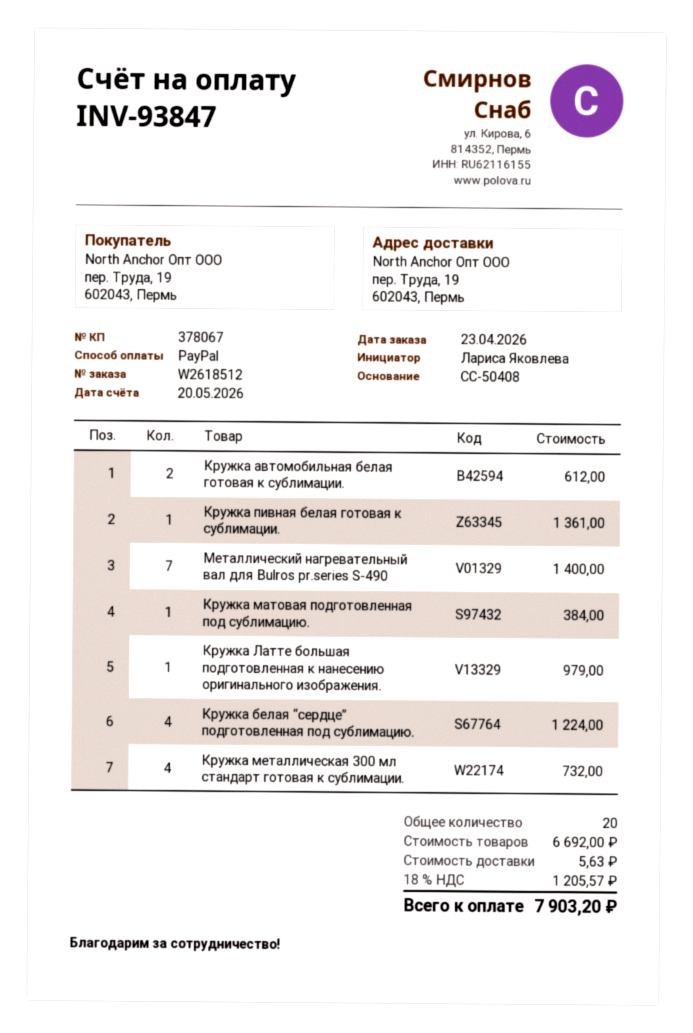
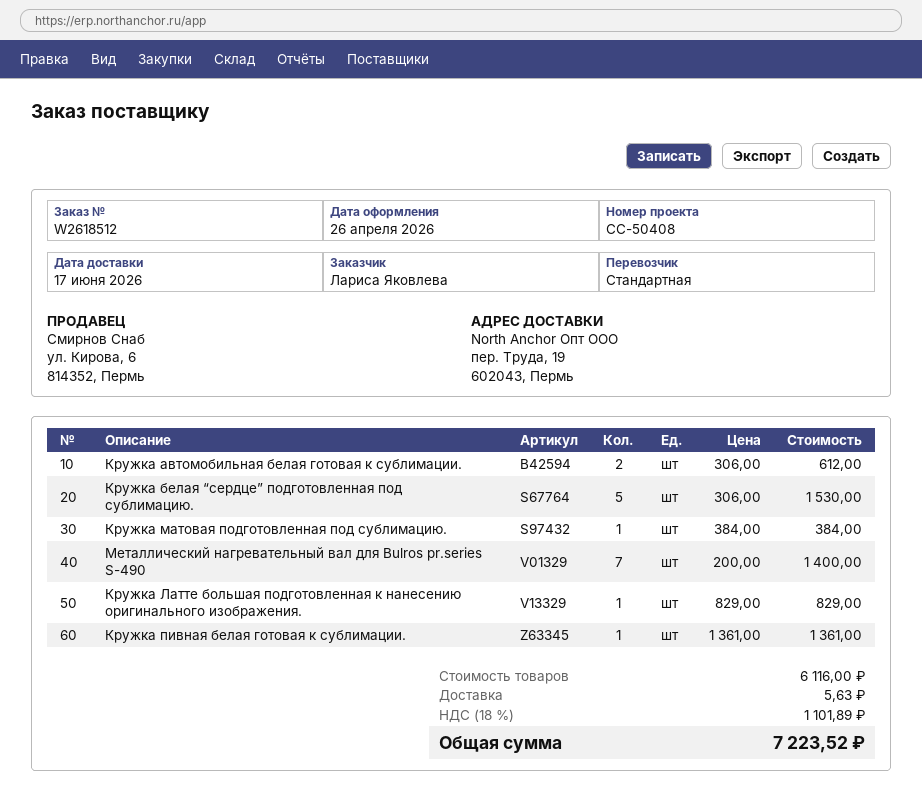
order date: 2026-04-23 -> 2026-04-26
Кружка Латте большая подготовленная к нанесению оригинального изображения.: 1 for 979.00 -> 1 for 829.00
Кружка белая “сердце” подготовленная под сублимацию.: 4 for 1224.00 -> 5 for 1530.00
Кружка металлическая 300 мл стандарт готовая к сублимации.: 4 for 732.00 -> none
subtotal: 6692.00 -> 6116.00
tax: 18% = 1205.57 -> 18% = 1101.89
total: 7903.20 -> 7223.52

